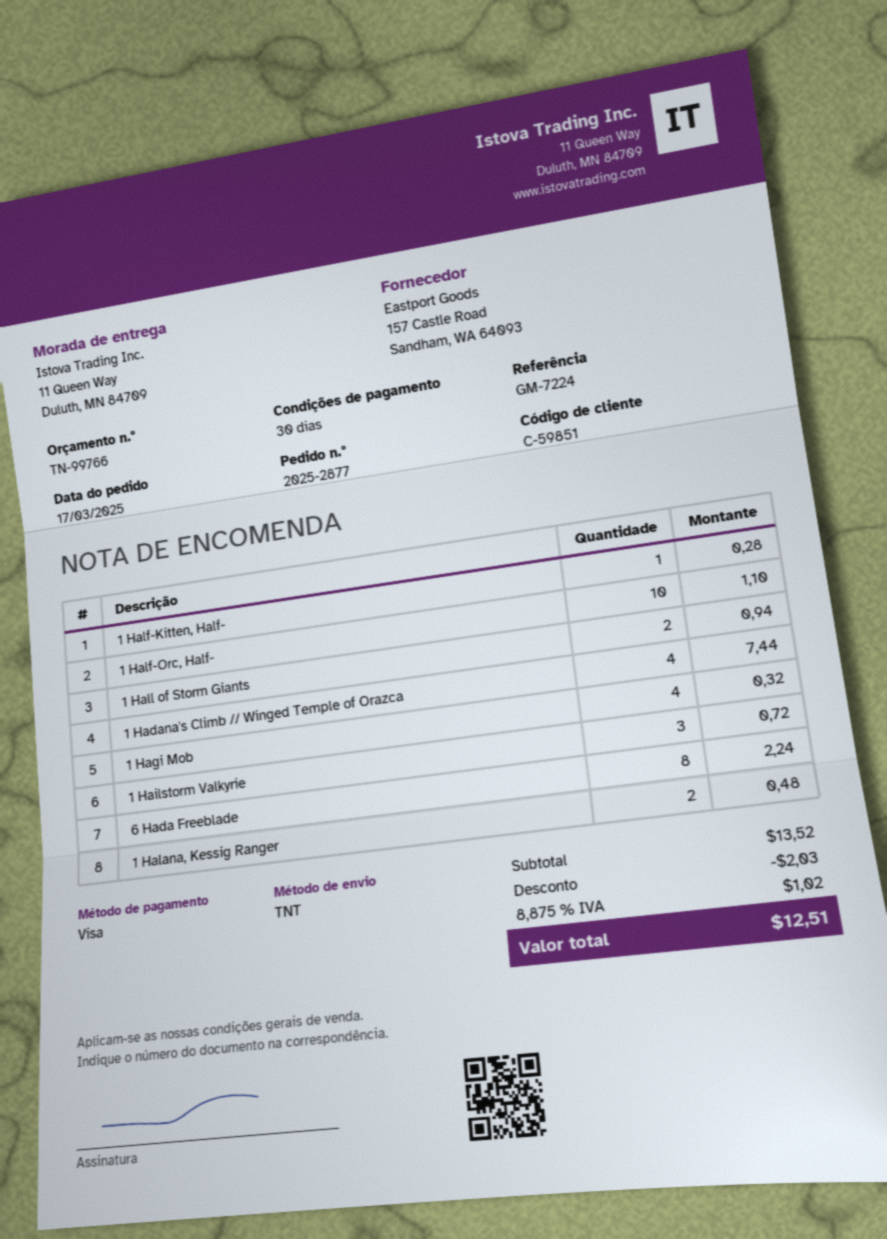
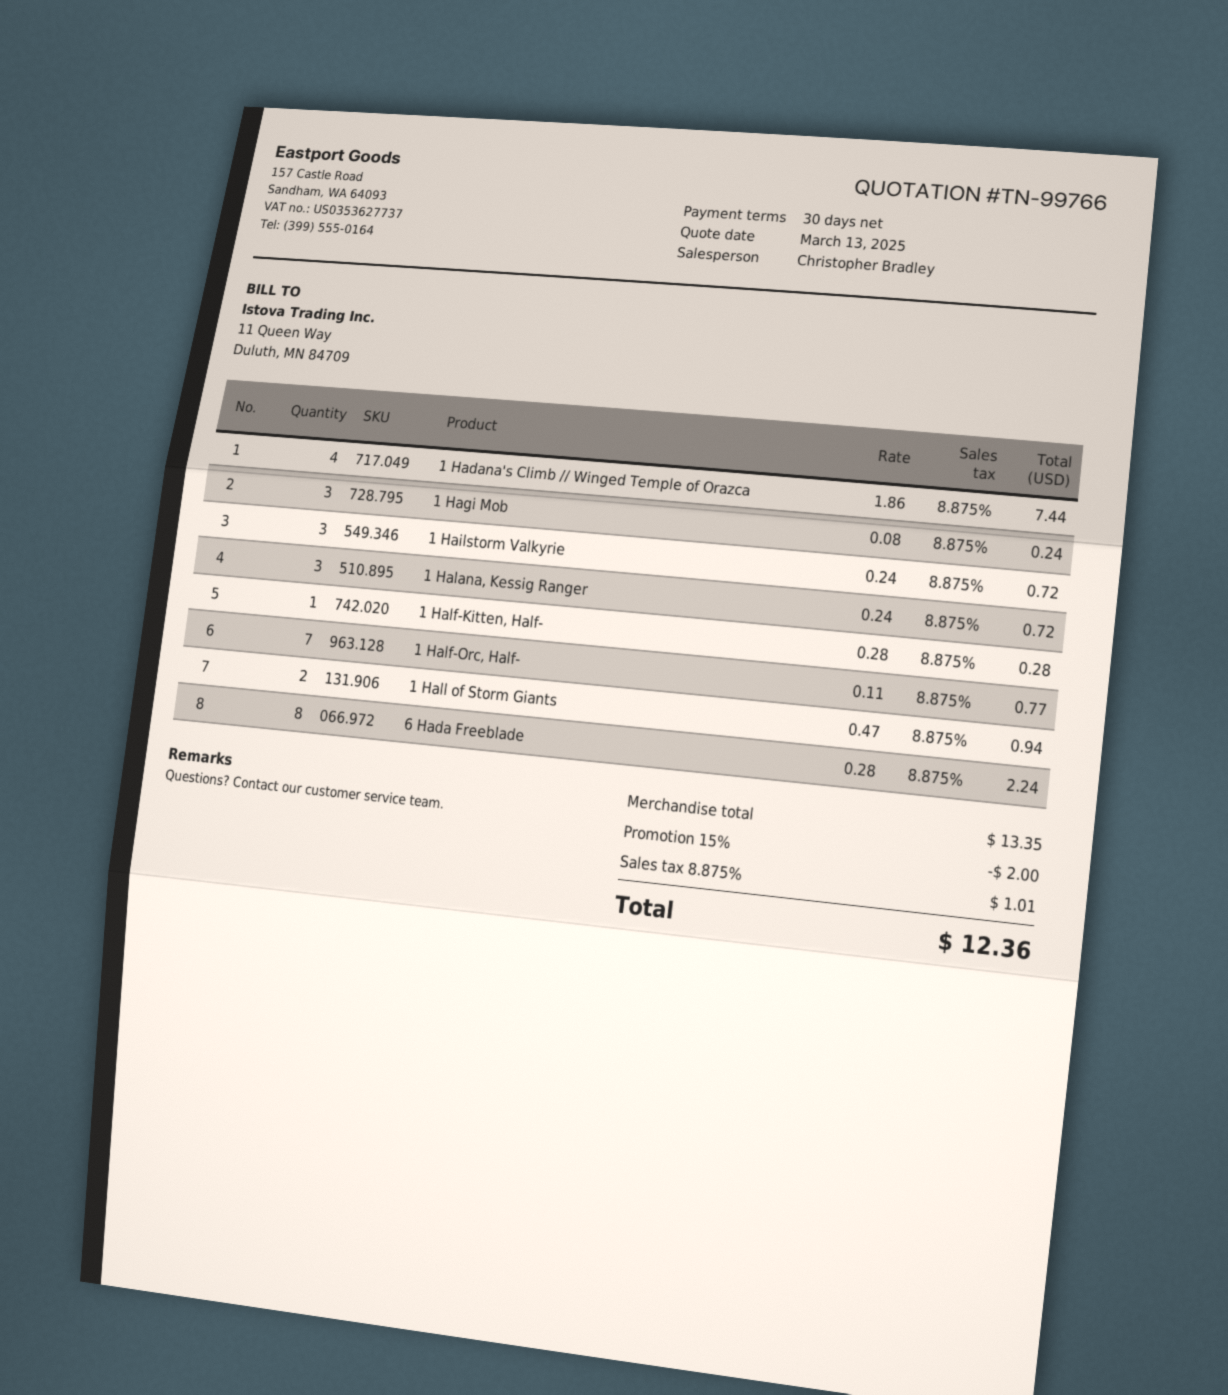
1 Half-Orc, Half-: 10 for 1.10 -> 7 for 0.77
1 Hagi Mob: 4 for 0.32 -> 3 for 0.24
1 Halana, Kessig Ranger: 2 for 0.48 -> 3 for 0.72
subtotal: 13.52 -> 13.35
discount: 2.03 -> 2.00
tax: 8.875% = 1.02 -> 8.875% = 1.01
total: 12.51 -> 12.36

